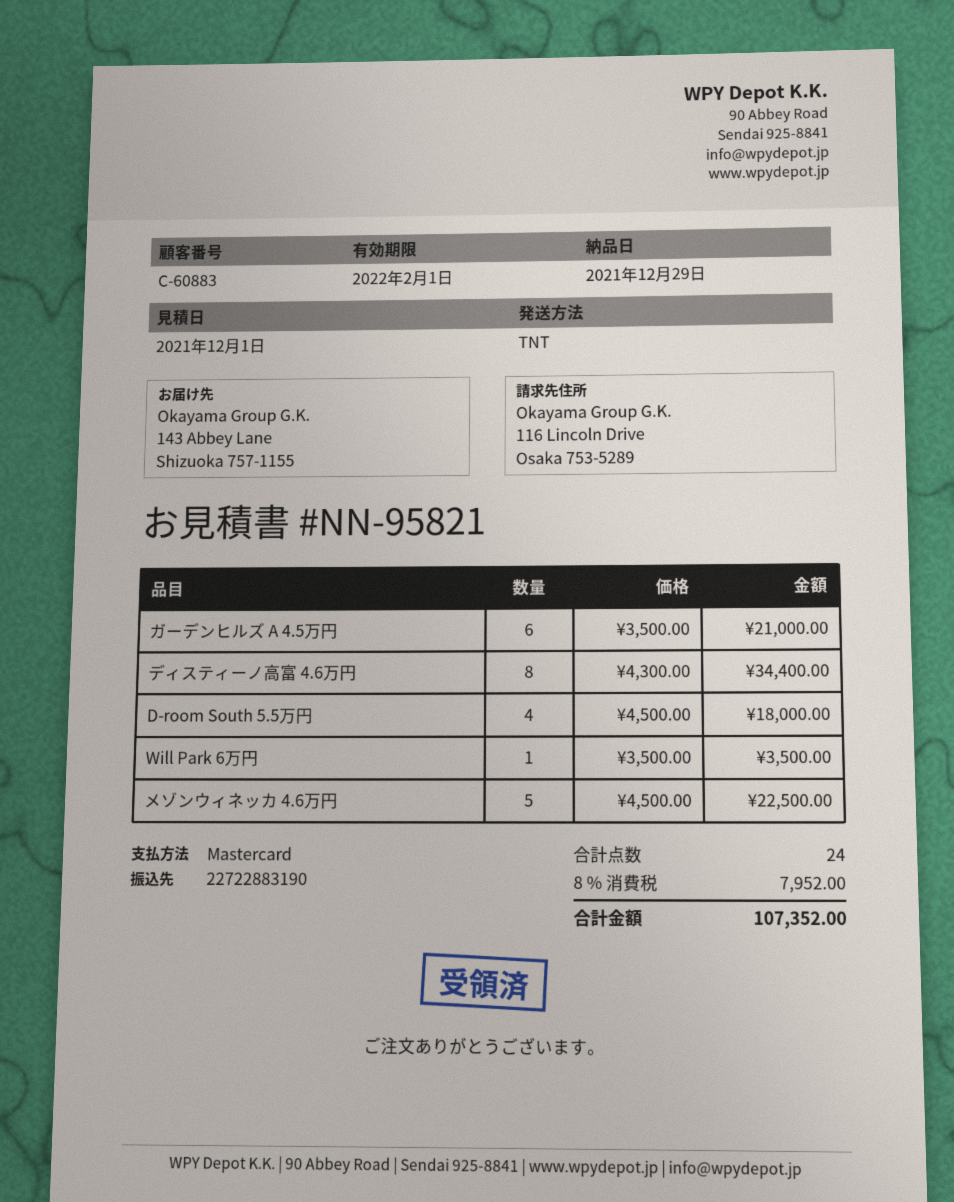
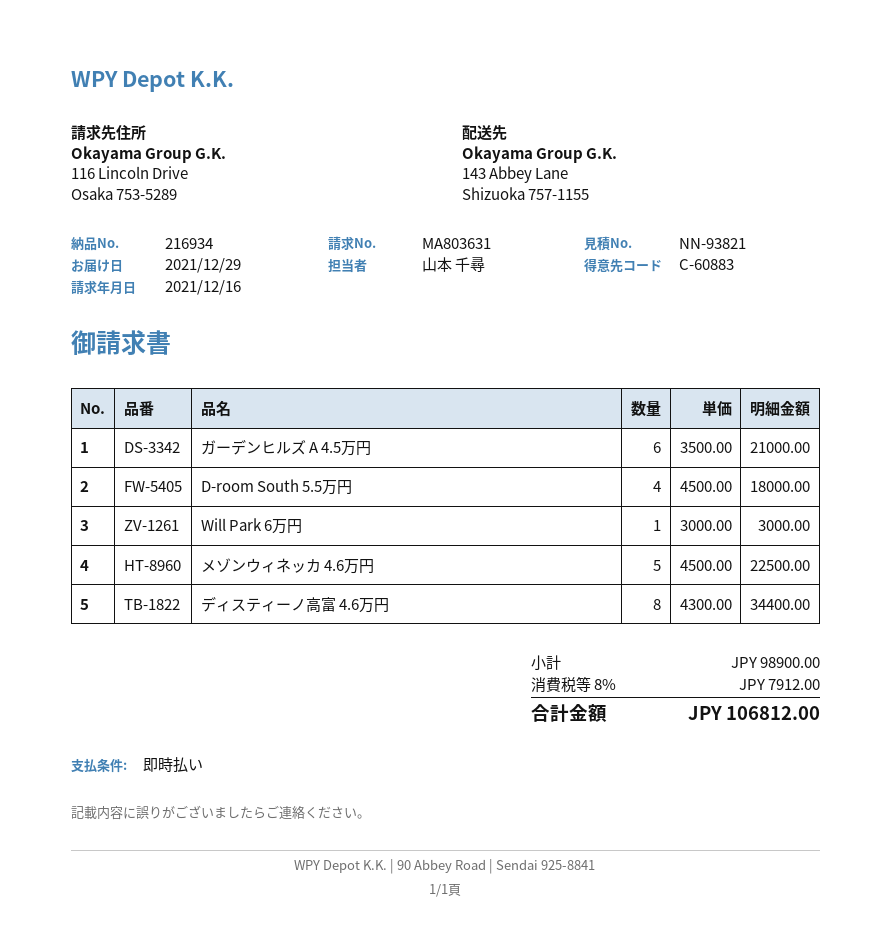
quote number: NN-95821 -> NN-93821
Will Park 6万円: 1 x 3500.00 = 3500.00 -> 1 x 3000.00 = 3000.00
tax: 8% = 7952.00 -> 8% = 7912.00
total: 107352.00 -> 106812.00

